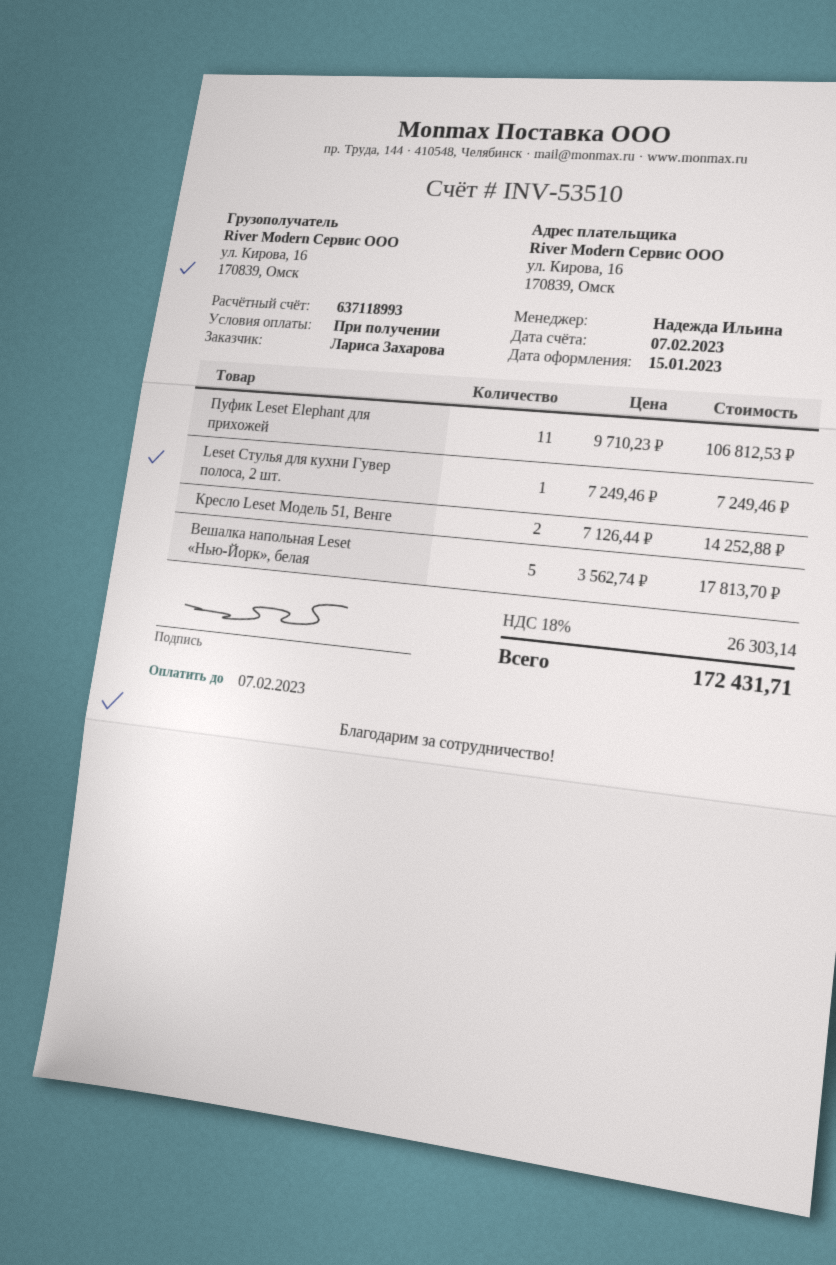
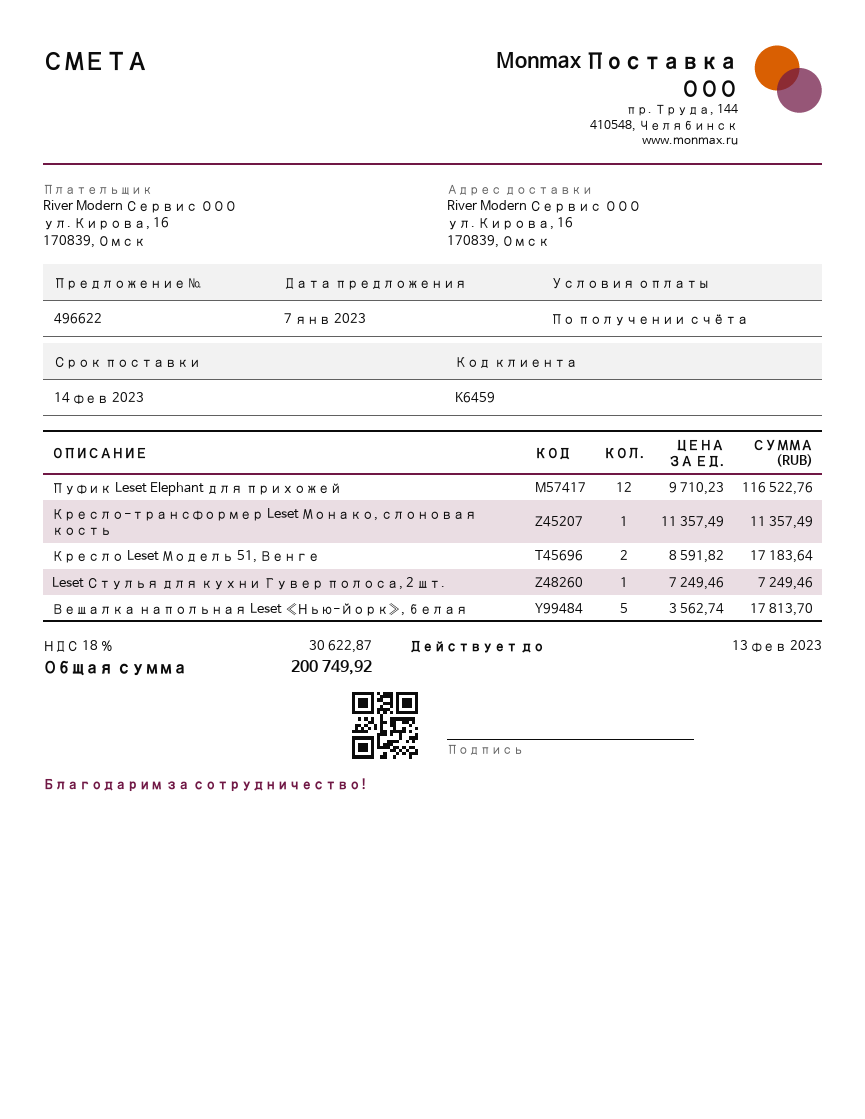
Пуфик Leset Elephant для прихожей: 11 x 9710.23 = 106812.53 -> 12 x 9710.23 = 116522.76
Кресло Leset Модель 51, Венге: 2 x 7126.44 = 14252.88 -> 2 x 8591.82 = 17183.64
Кресло-трансформер Leset Монако, слоновая кость: none -> 1 x 11357.49 = 11357.49
tax: 18% = 26303.14 -> 18% = 30622.87
total: 172431.71 -> 200749.92

